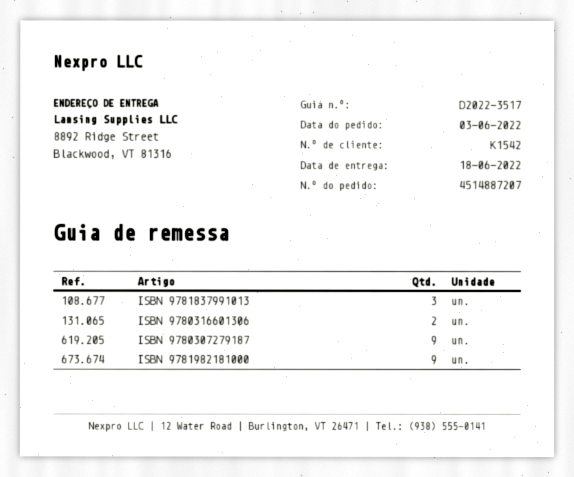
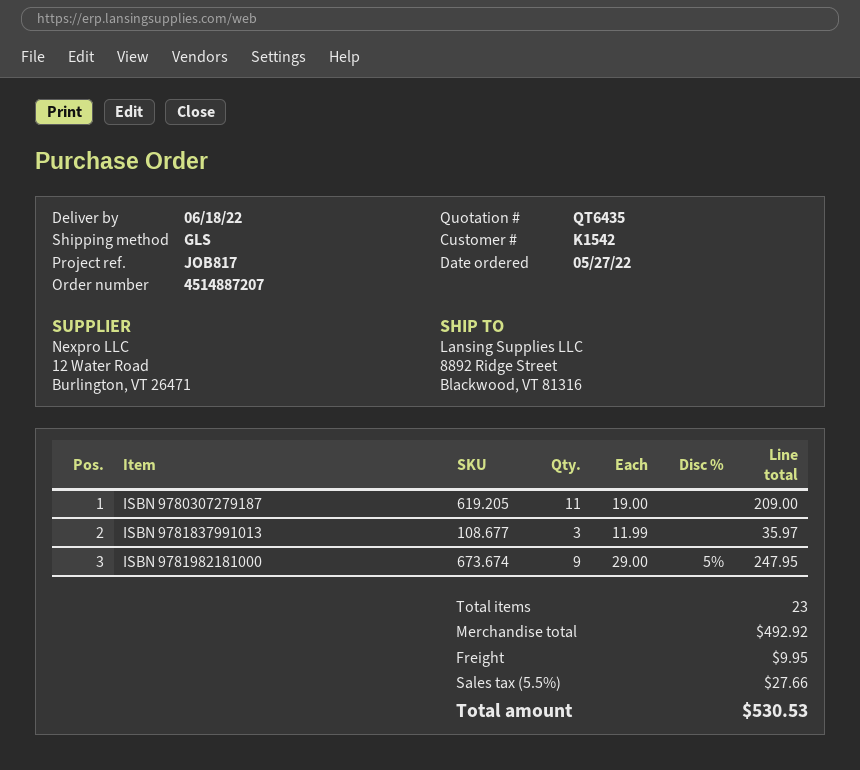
order date: 2022-06-03 -> 2022-05-27
ISBN 9780316601306: 2 -> none
ISBN 9780307279187: 9 -> 11

